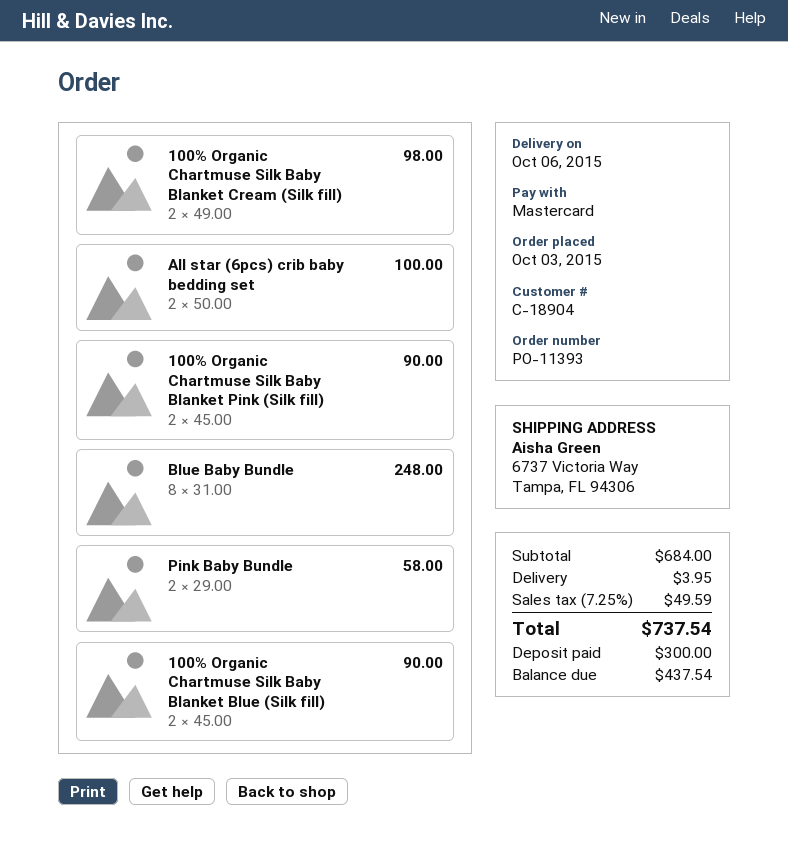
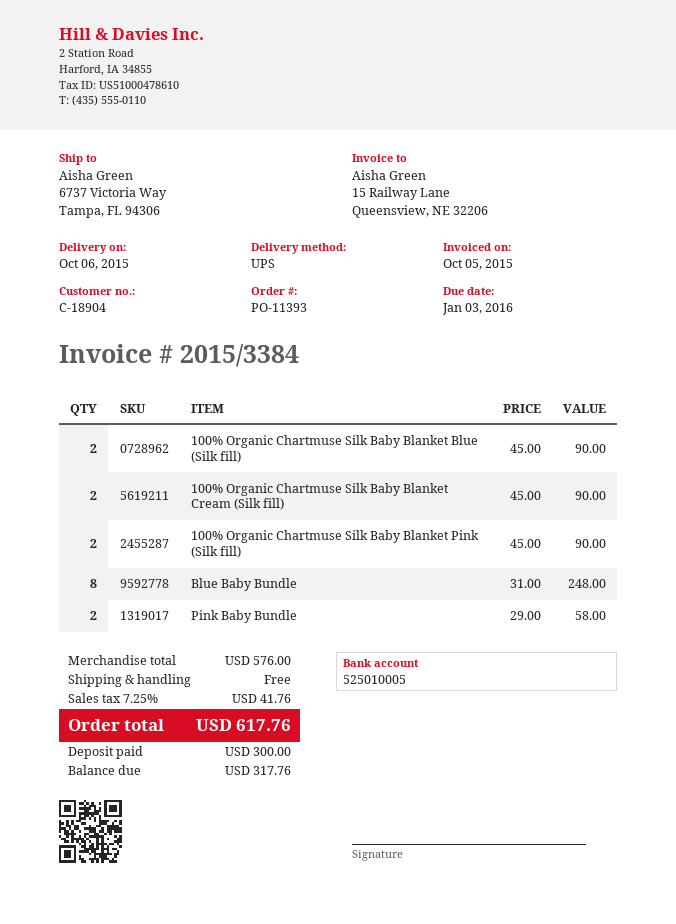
100% Organic Chartmuse Silk Baby Blanket Cream (Silk fill): 2 x 49.00 = 98.00 -> 2 x 45.00 = 90.00
All star (6pcs) crib baby bedding set: 2 x 50.00 = 100.00 -> none
subtotal: 684.00 -> 576.00
shipping: 3.95 -> 0.00
tax: 7.25% = 49.59 -> 7.25% = 41.76
total: 737.54 -> 617.76
balance: 437.54 -> 317.76

